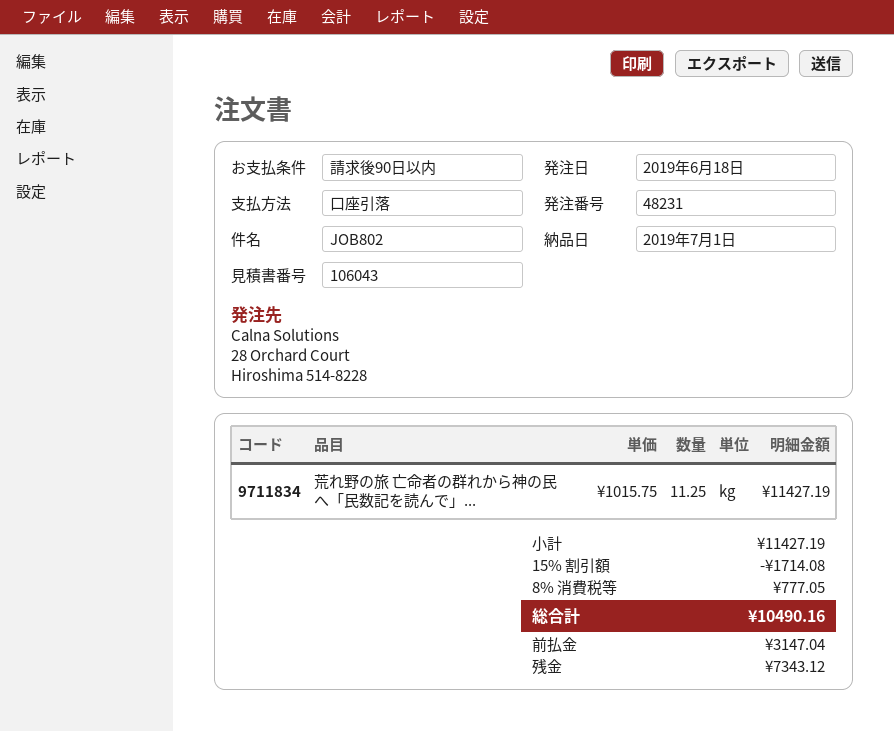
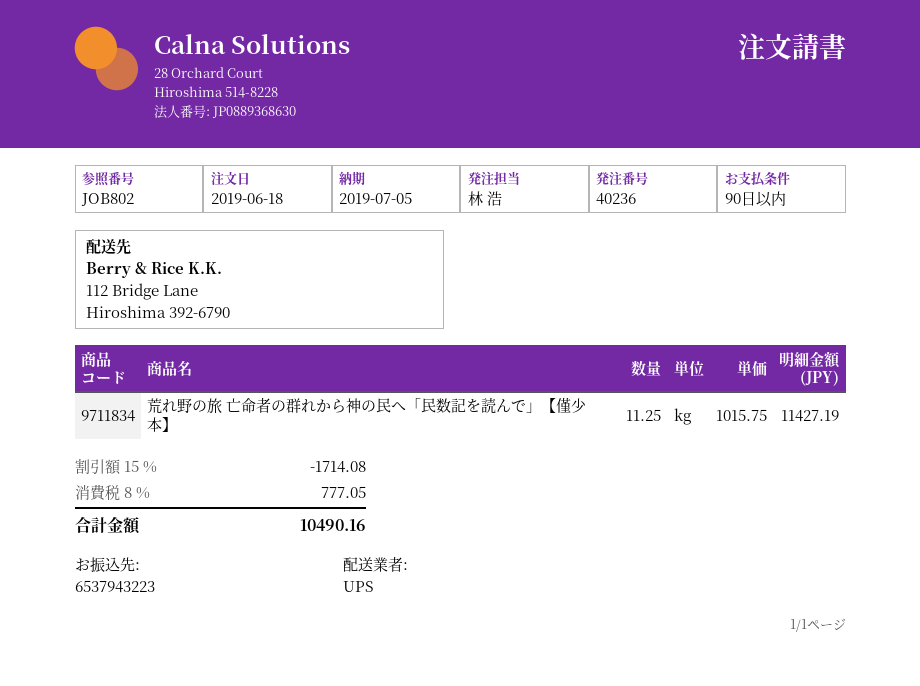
order number: 48231 -> 40236
delivery date: 2019-07-01 -> 2019-07-05

